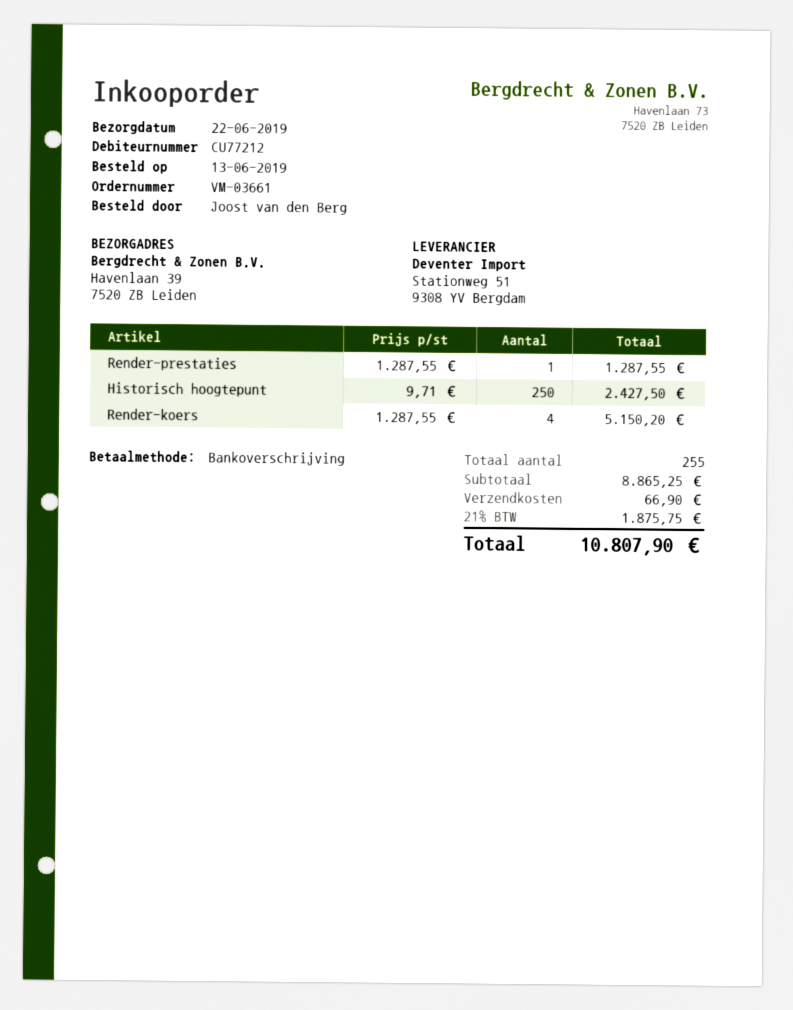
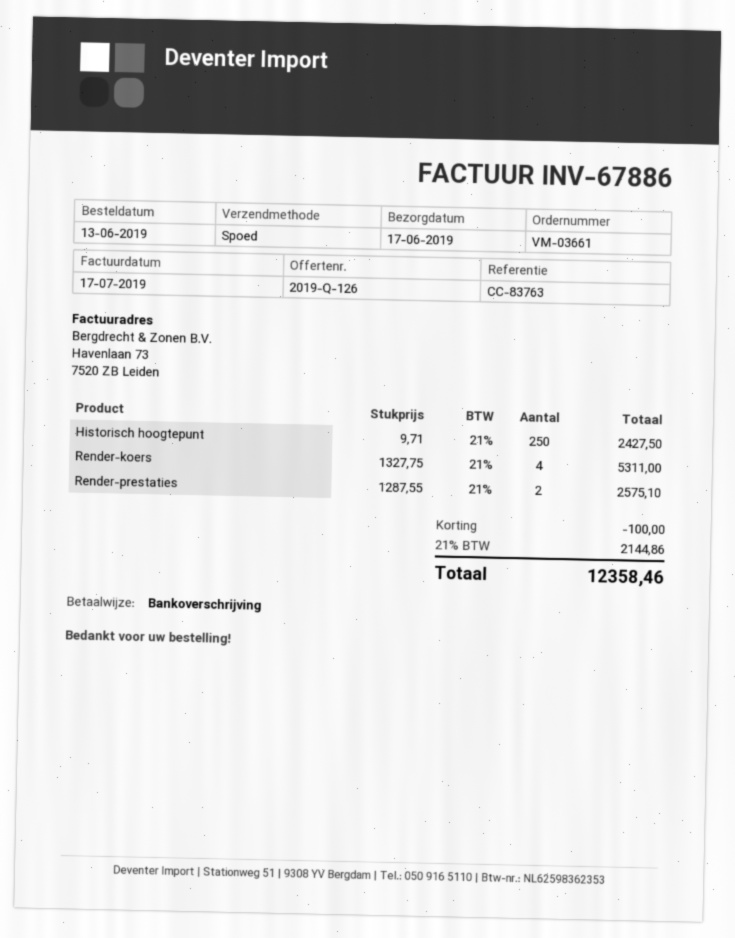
delivery date: 2019-06-22 -> 2019-06-17
Render-prestaties: 1 x 1287.55 = 1287.55 -> 2 x 1287.55 = 2575.10
Render-koers: 4 x 1287.55 = 5150.20 -> 4 x 1327.75 = 5311.00
discount: none -> 100.00
shipping: 66.90 -> none
tax: 21% = 1875.75 -> 21% = 2144.86
total: 10807.90 -> 12358.46

